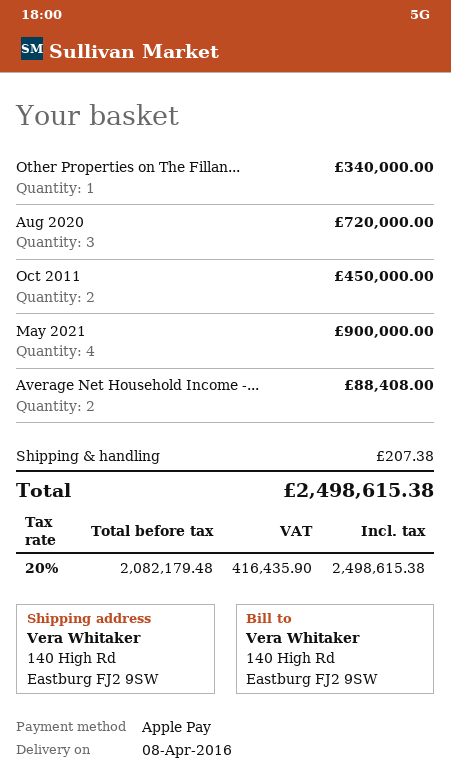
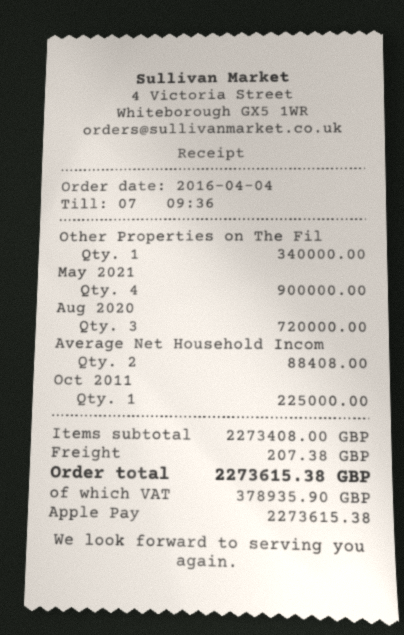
Oct 2011: 2 for 450000.00 -> 1 for 225000.00
tax: 416435.90 -> 378935.90
total: 2498615.38 -> 2273615.38

